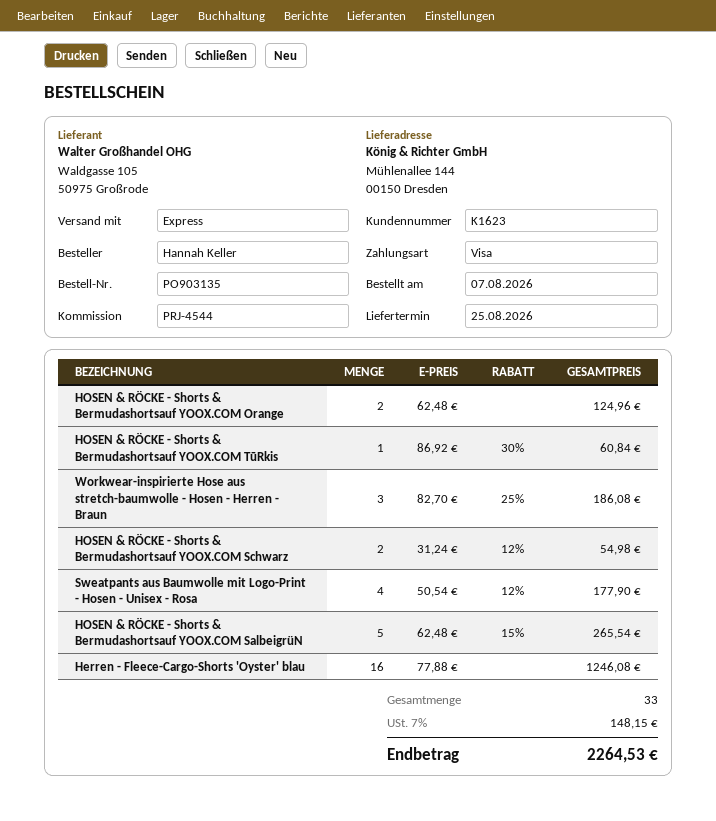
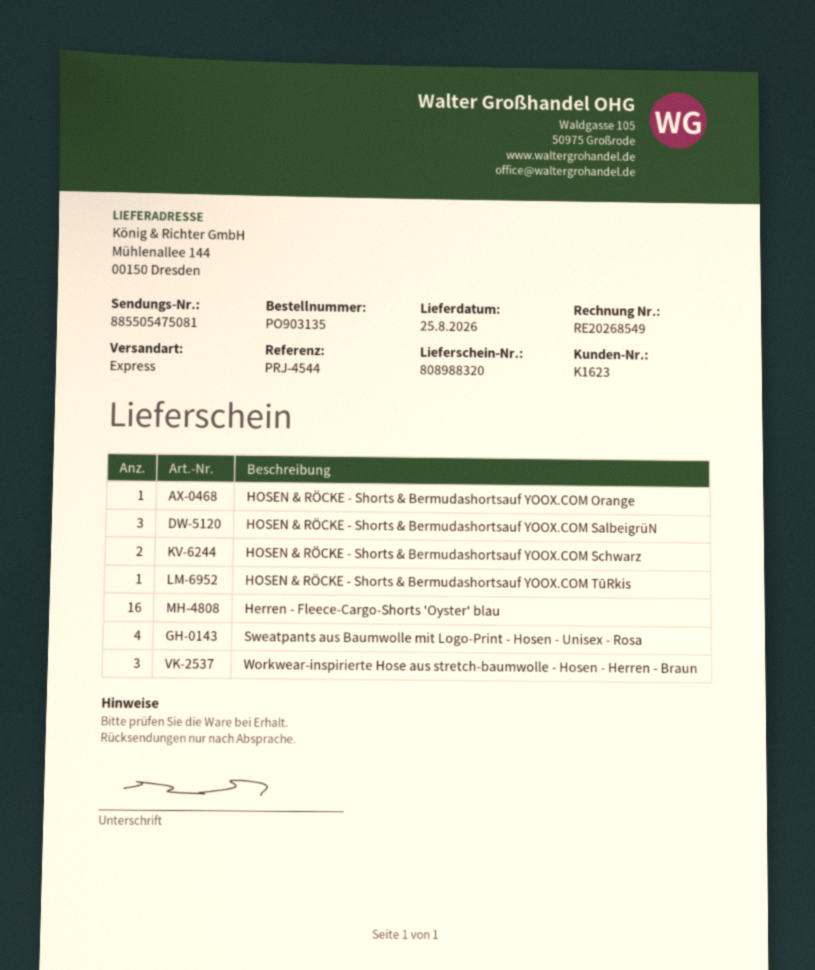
HOSEN & RÖCKE - Shorts & Bermudashortsauf YOOX.COM Orange: 2 -> 1
HOSEN & RÖCKE - Shorts & Bermudashortsauf YOOX.COM SalbeigrüN: 5 -> 3

